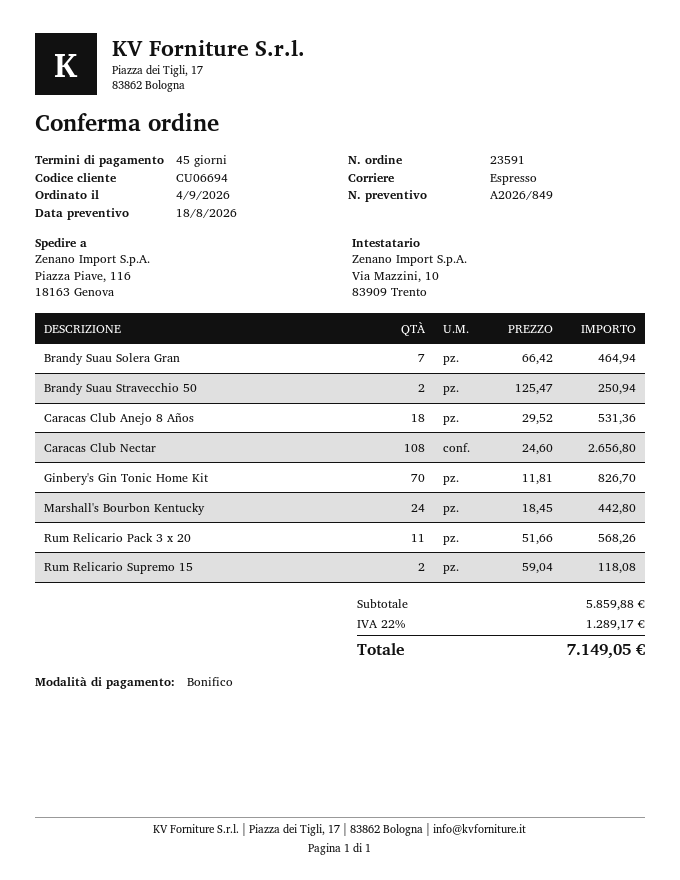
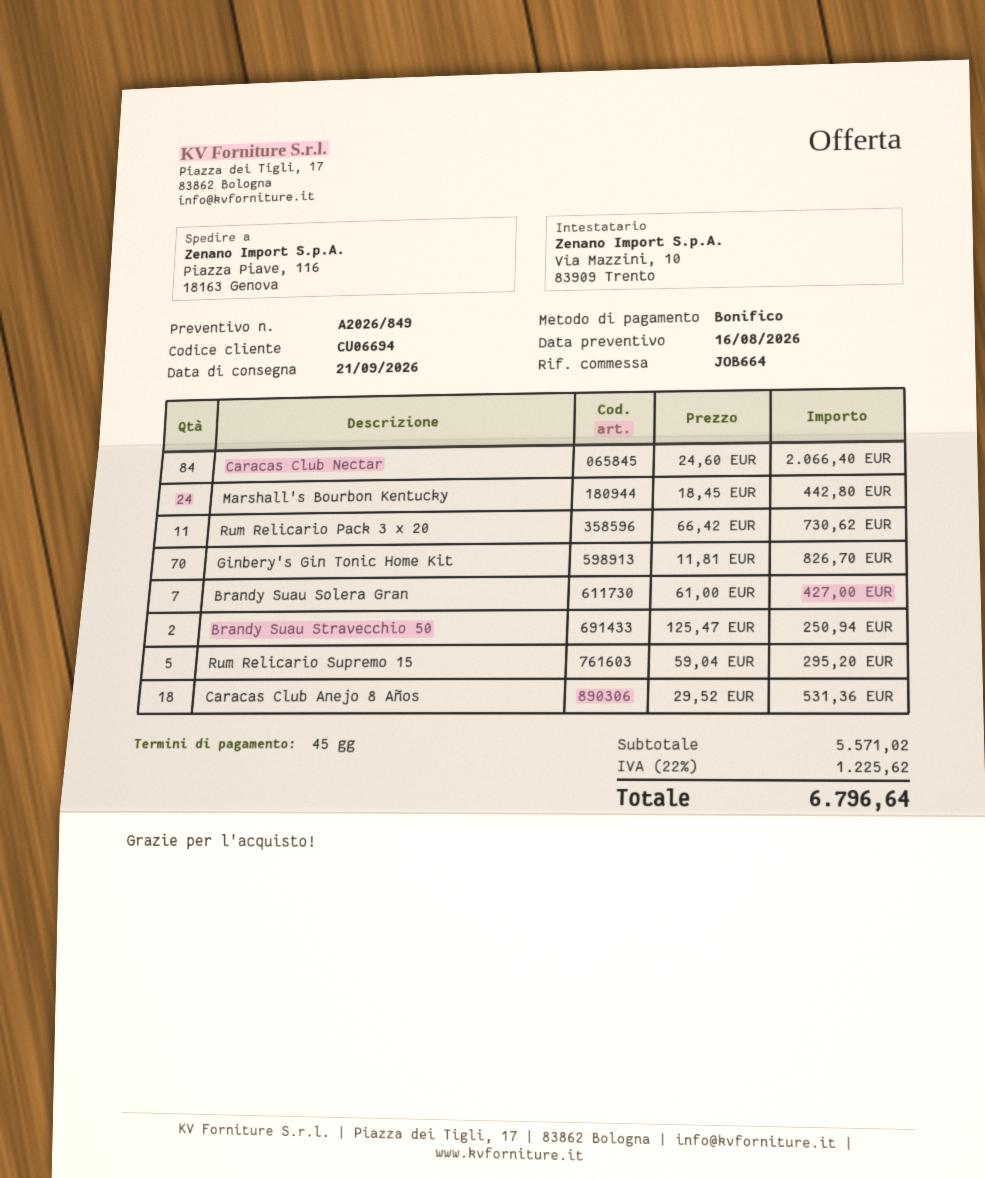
quote date: 2026-08-18 -> 2026-08-16
Brandy Suau Solera Gran: 7 x 66.42 = 464.94 -> 7 x 61.00 = 427.00
Caracas Club Nectar: 108 x 24.60 = 2656.80 -> 84 x 24.60 = 2066.40
Rum Relicario Pack 3 x 20: 11 x 51.66 = 568.26 -> 11 x 66.42 = 730.62
Rum Relicario Supremo 15: 2 x 59.04 = 118.08 -> 5 x 59.04 = 295.20
subtotal: 5859.88 -> 5571.02
tax: 22% = 1289.17 -> 22% = 1225.62
total: 7149.05 -> 6796.64

